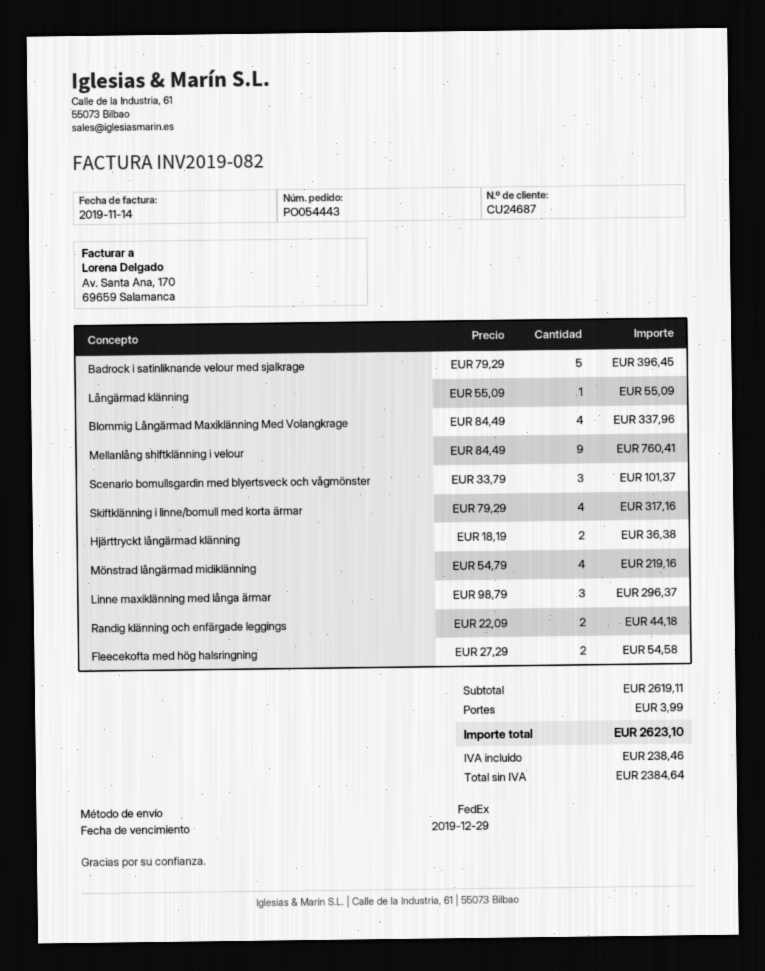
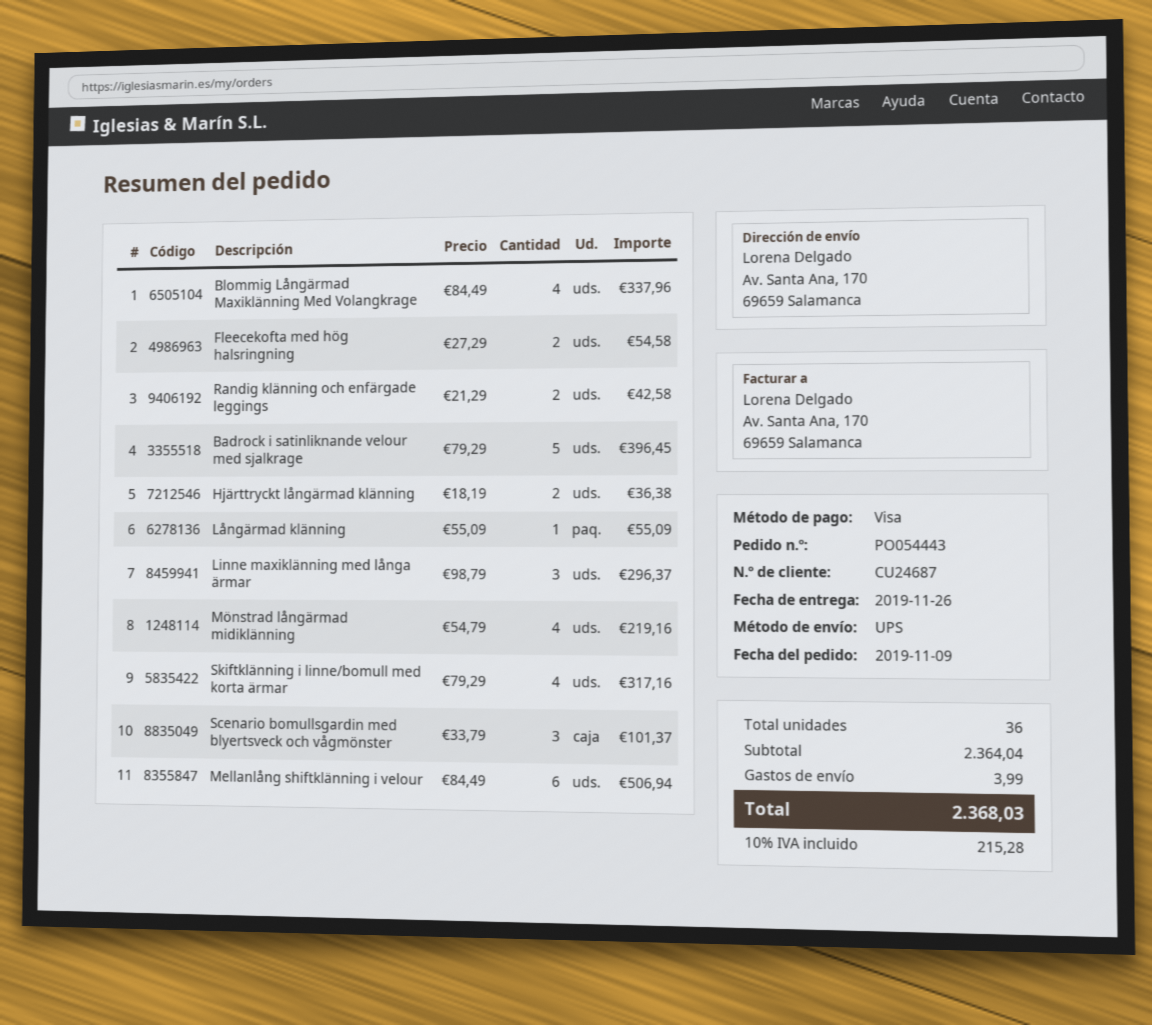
shipping method: FedEx -> UPS
Mellanlång shiftklänning i velour: 9 x 84.49 = 760.41 -> 6 x 84.49 = 506.94
Randig klänning och enfärgade leggings: 2 x 22.09 = 44.18 -> 2 x 21.29 = 42.58
subtotal: 2619.11 -> 2364.04
tax: 238.46 -> 215.28
total: 2623.10 -> 2368.03

